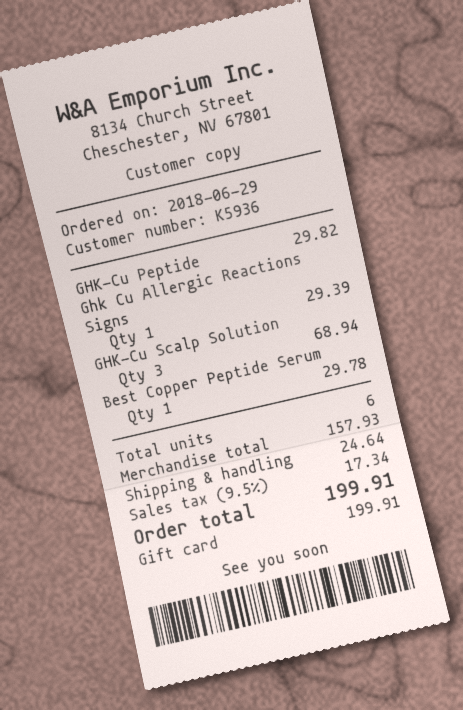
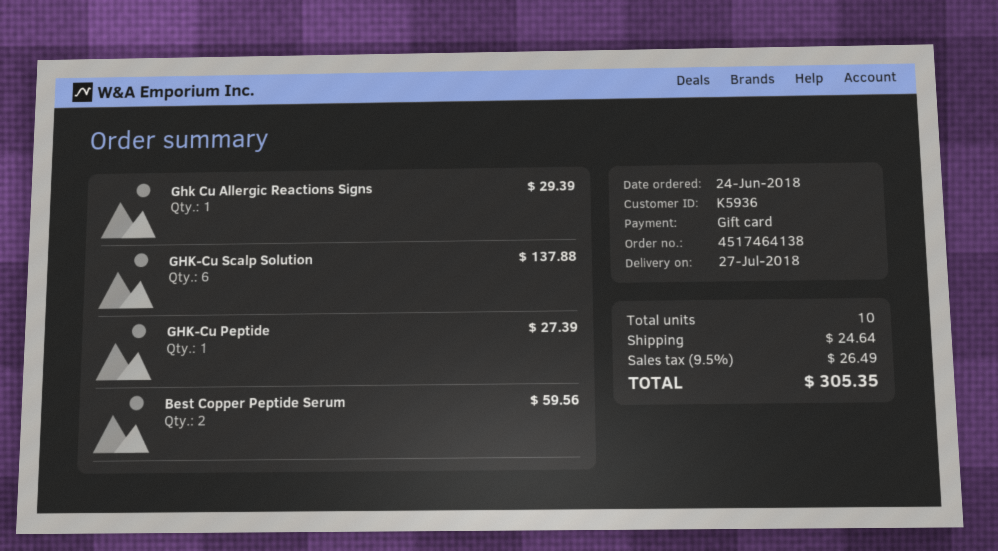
order date: 2018-06-29 -> 2018-06-24
GHK-Cu Peptide: 1 for 29.82 -> 1 for 27.39
GHK-Cu Scalp Solution: 3 for 68.94 -> 6 for 137.88
Best Copper Peptide Serum: 1 for 29.78 -> 2 for 59.56
total quantity: 6 -> 10
tax: 9.5% = 17.34 -> 9.5% = 26.49
total: 199.91 -> 305.35

